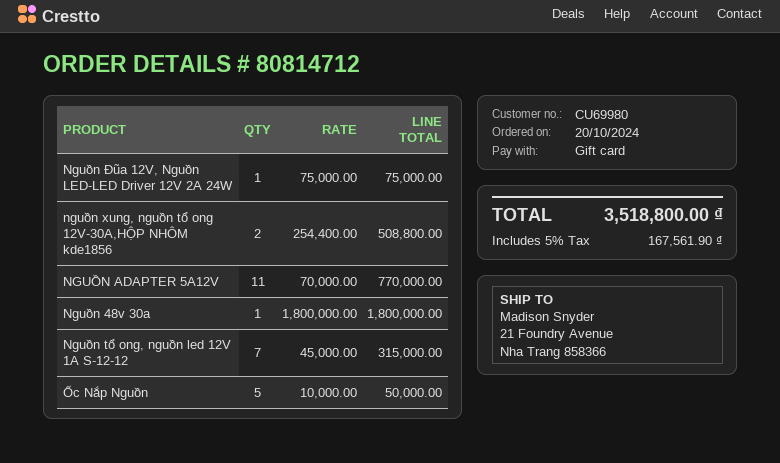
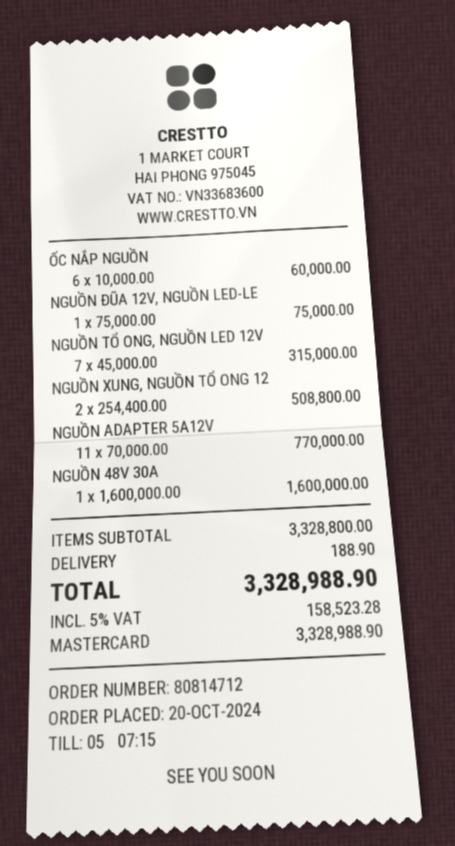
payment method: gift card -> Mastercard
Nguồn 48v 30a: 1 x 1800000.00 = 1800000.00 -> 1 x 1600000.00 = 1600000.00
Ốc Nắp Nguồn: 5 x 10000.00 = 50000.00 -> 6 x 10000.00 = 60000.00
shipping: none -> 188.90
tax: 5% = 167561.90 -> 5% = 158523.28
total: 3518800.00 -> 3328988.90

